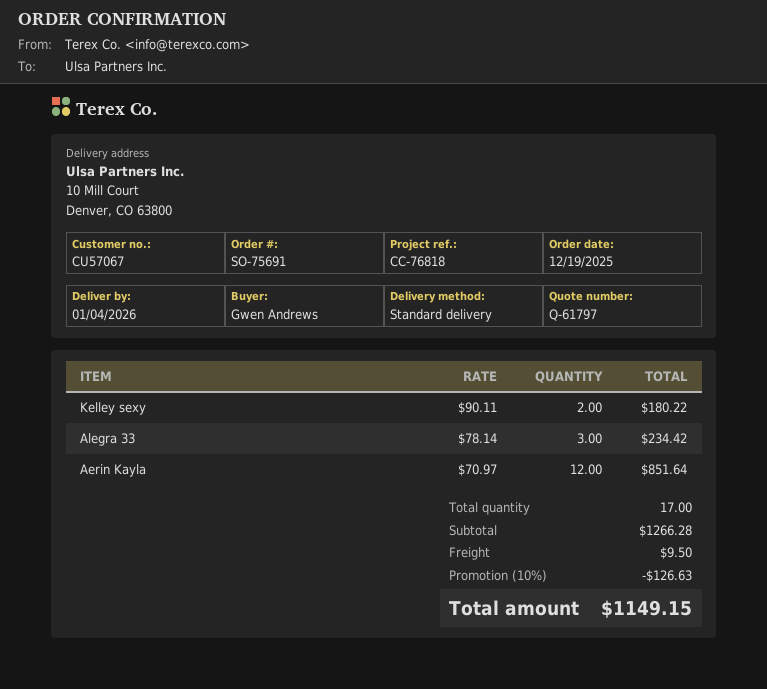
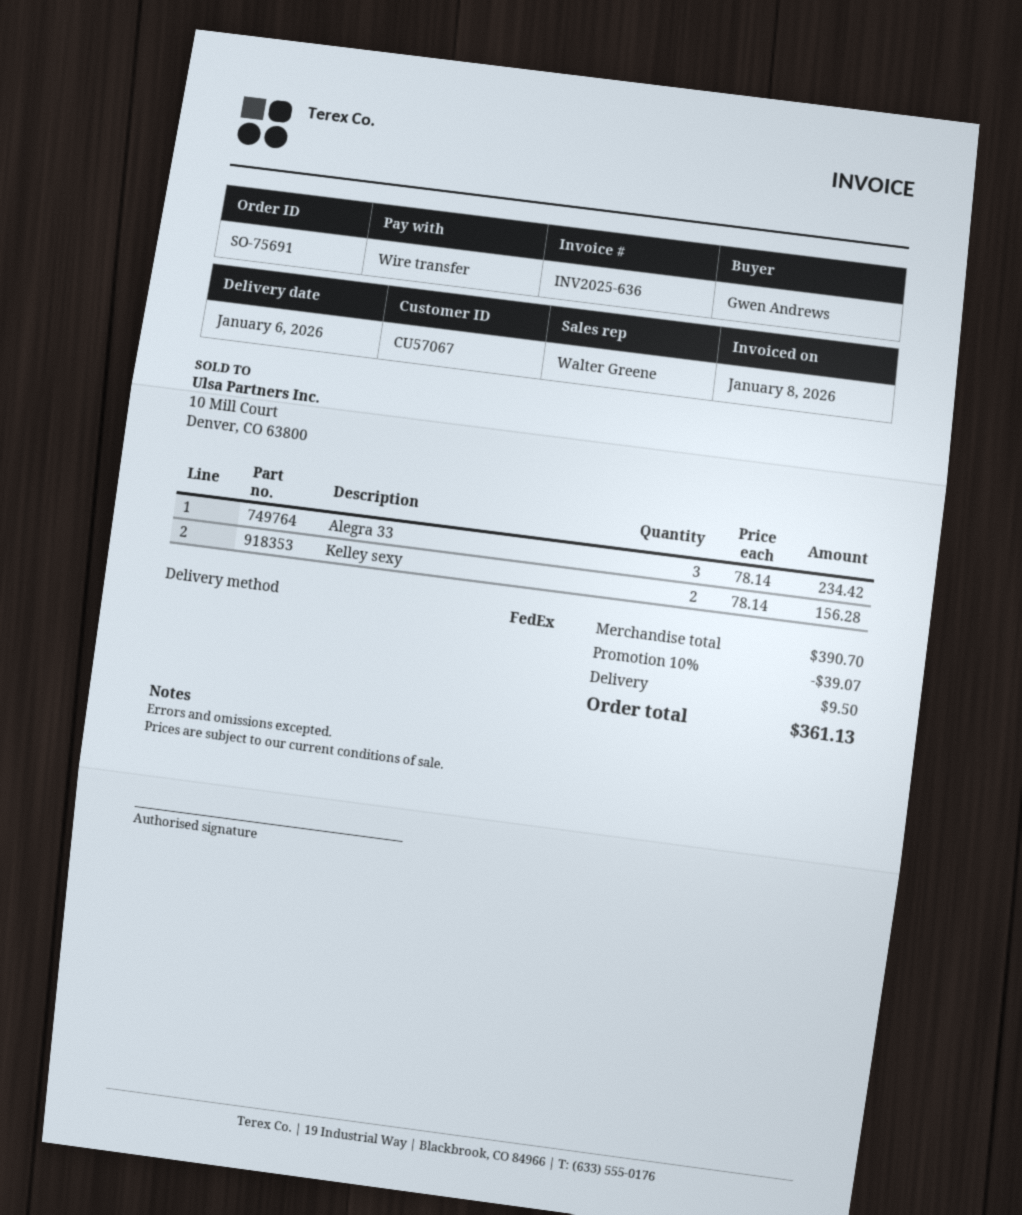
delivery date: 2026-01-04 -> 2026-01-06
shipping method: standard -> FedEx
Kelley sexy: 2 x 90.11 = 180.22 -> 2 x 78.14 = 156.28
Aerin Kayla: 12 x 70.97 = 851.64 -> none
subtotal: 1266.28 -> 390.70
discount: 10% = 126.63 -> 10% = 39.07
total: 1149.15 -> 361.13

